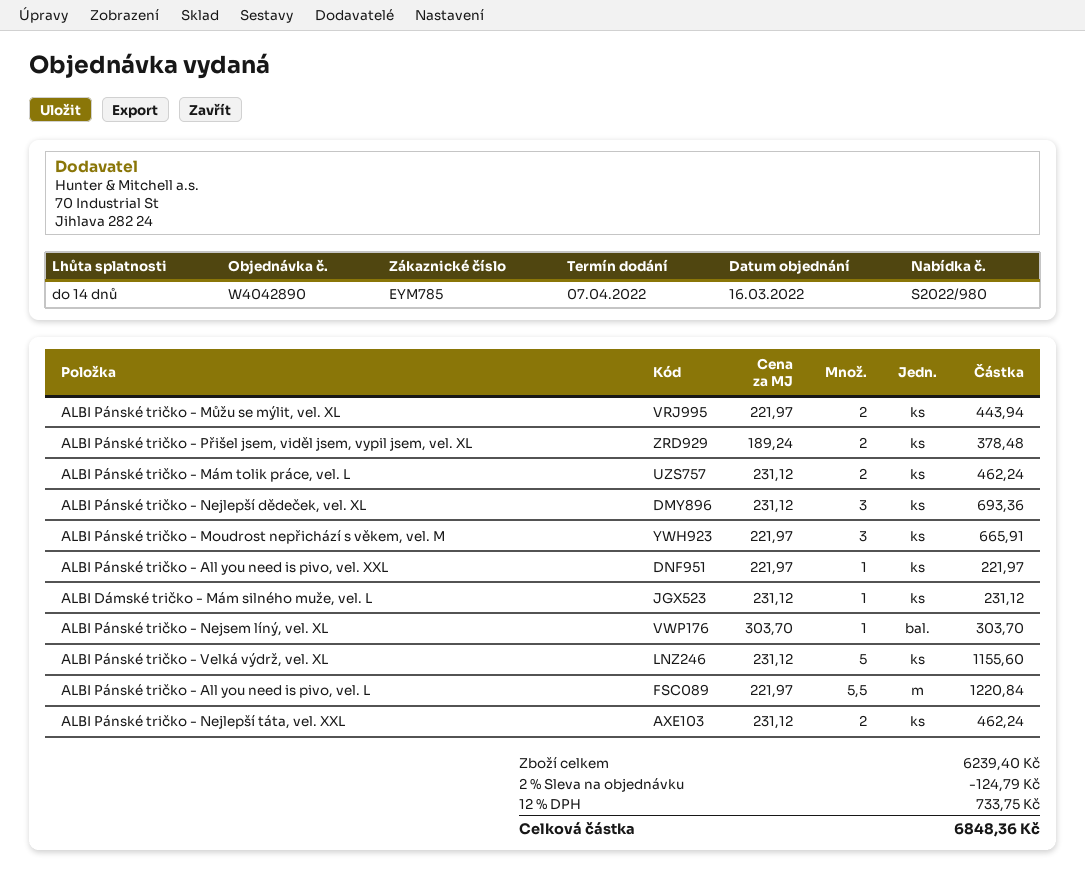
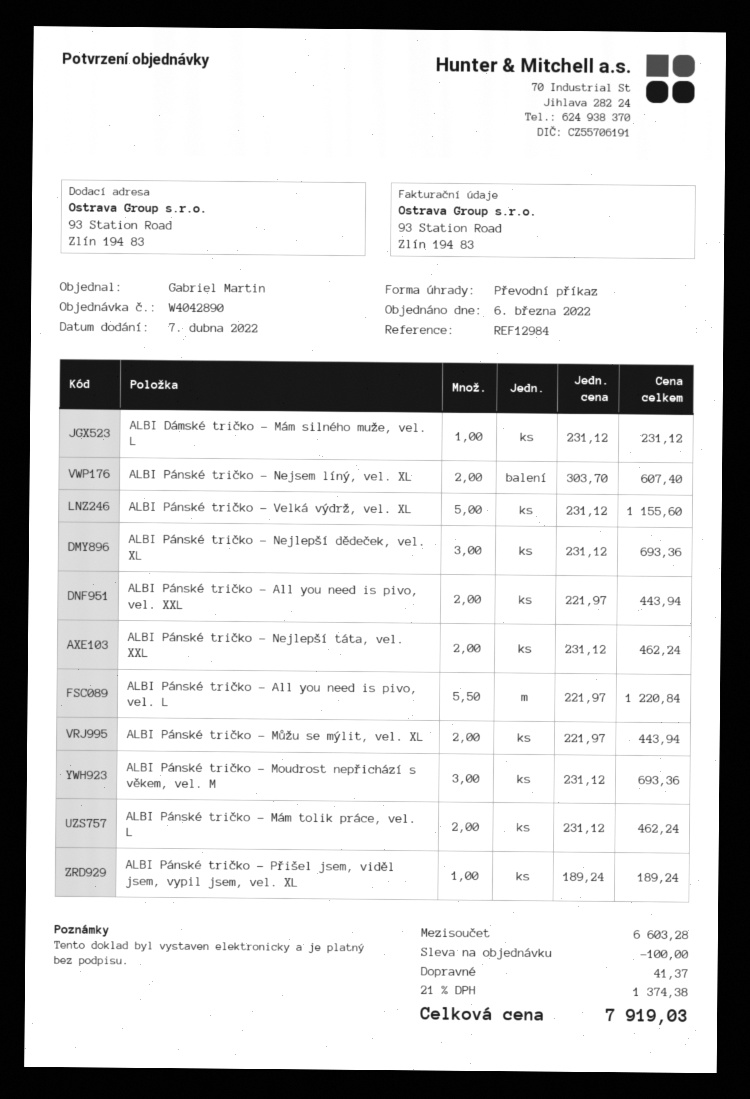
order date: 2022-03-16 -> 2022-03-06
ALBI Pánské tričko - Přišel jsem, viděl jsem, vypil jsem, vel. XL: 2 x 189.24 = 378.48 -> 1 x 189.24 = 189.24
ALBI Pánské tričko - Moudrost nepřichází s věkem, vel. M: 3 x 221.97 = 665.91 -> 3 x 231.12 = 693.36
ALBI Pánské tričko - All you need is pivo, vel. XXL: 1 x 221.97 = 221.97 -> 2 x 221.97 = 443.94
ALBI Pánské tričko - Nejsem líný, vel. XL: 1 x 303.70 = 303.70 -> 2 x 303.70 = 607.40
subtotal: 6239.40 -> 6603.28
discount: 124.79 -> 100.00
shipping: none -> 41.37
tax: 12% = 733.75 -> 21% = 1374.38
total: 6848.36 -> 7919.03

